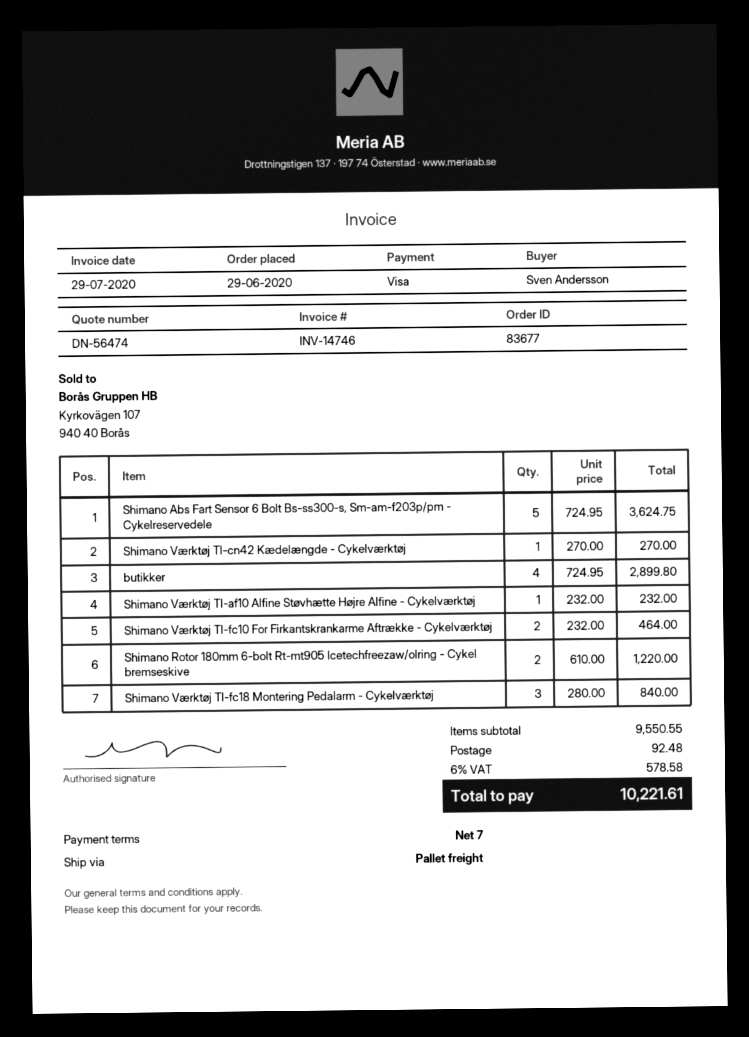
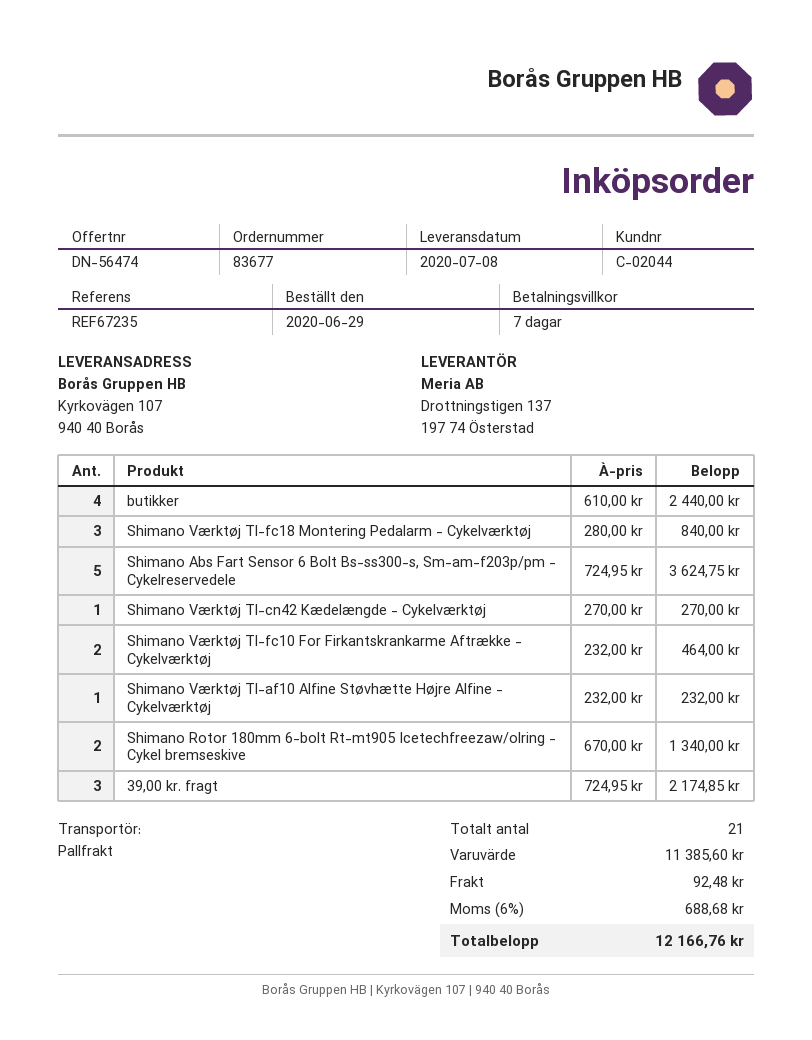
butikker: 4 x 724.95 = 2899.80 -> 4 x 610.00 = 2440.00
Shimano Rotor 180mm 6-bolt Rt-mt905 Icetechfreezaw/olring - Cykel bremseskive: 2 x 610.00 = 1220.00 -> 2 x 670.00 = 1340.00
39,00 kr. fragt: none -> 3 x 724.95 = 2174.85
subtotal: 9550.55 -> 11385.60
tax: 6% = 578.58 -> 6% = 688.68
total: 10221.61 -> 12166.76

